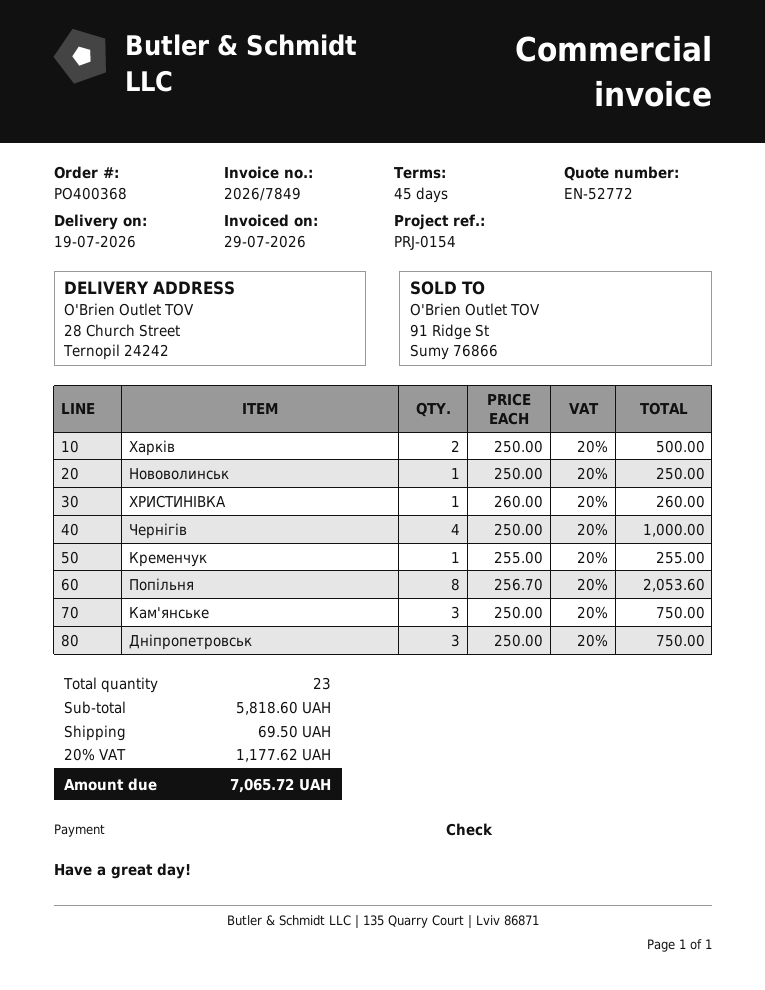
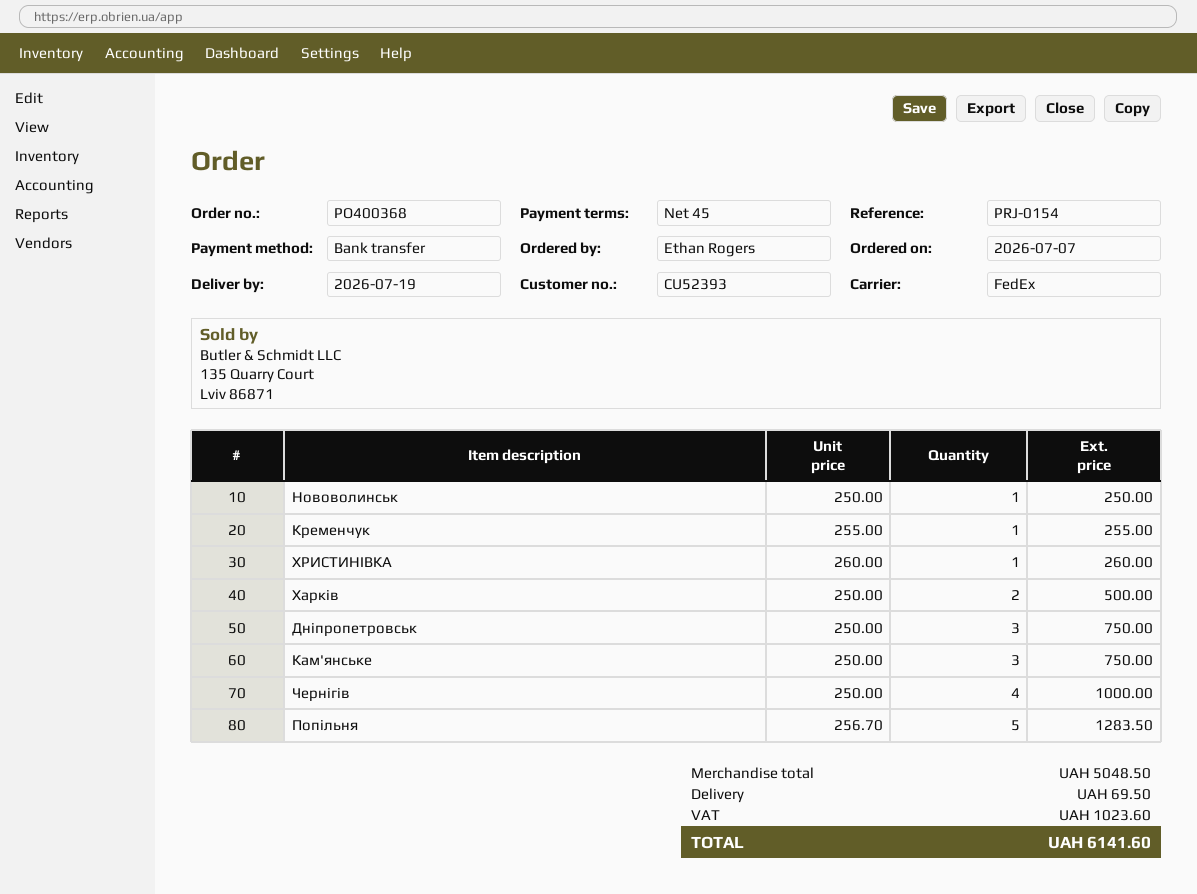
payment method: cheque -> bank transfer
Попільня: 8 x 256.70 = 2053.60 -> 5 x 256.70 = 1283.50
subtotal: 5818.60 -> 5048.50
tax: 1177.62 -> 1023.60
total: 7065.72 -> 6141.60

